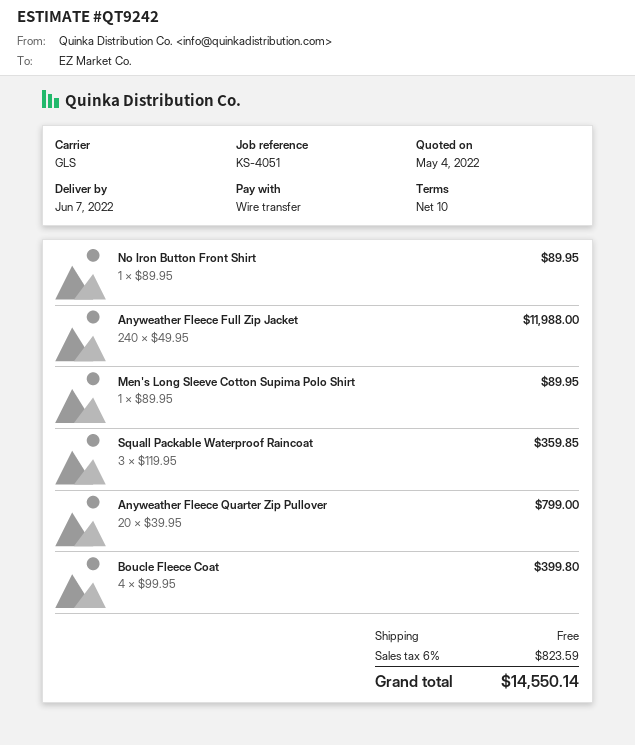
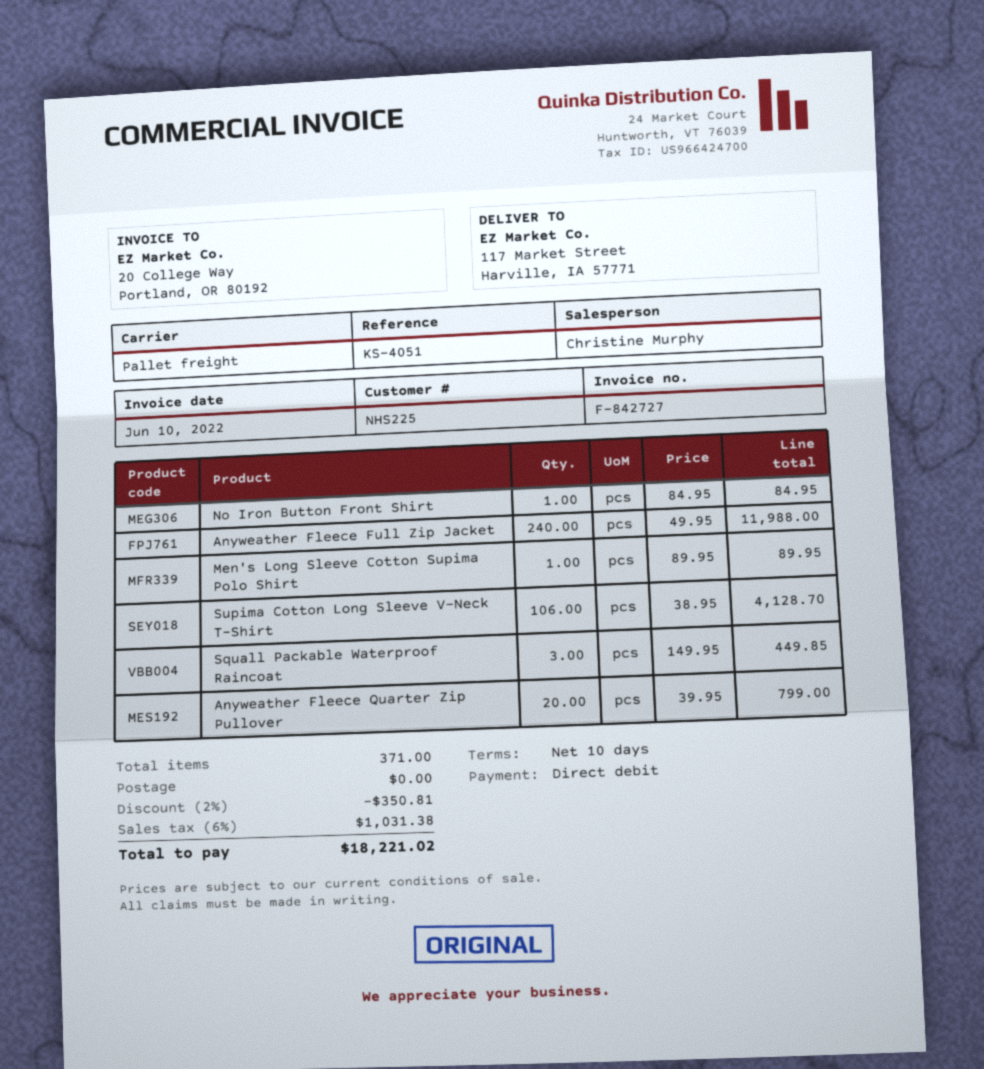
payment method: bank transfer -> direct debit
shipping method: GLS -> pallet freight
No Iron Button Front Shirt: 1 x 89.95 = 89.95 -> 1 x 84.95 = 84.95
Squall Packable Waterproof Raincoat: 3 x 119.95 = 359.85 -> 3 x 149.95 = 449.85
Boucle Fleece Coat: 4 x 99.95 = 399.80 -> none
Supima Cotton Long Sleeve V-Neck T-Shirt: none -> 106 x 38.95 = 4128.70
discount: none -> 2% = 350.81
tax: 6% = 823.59 -> 6% = 1031.38
total: 14550.14 -> 18221.02

